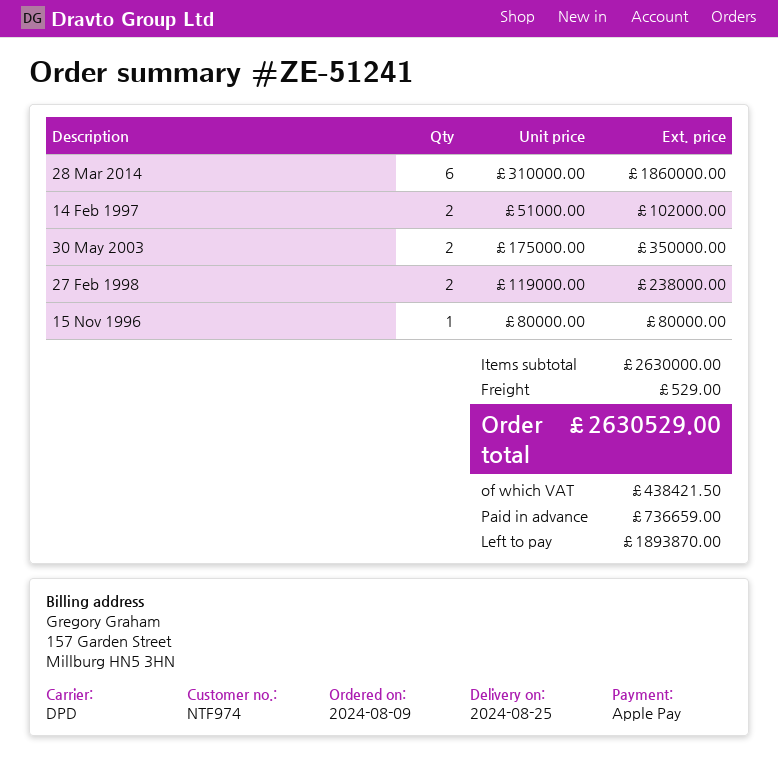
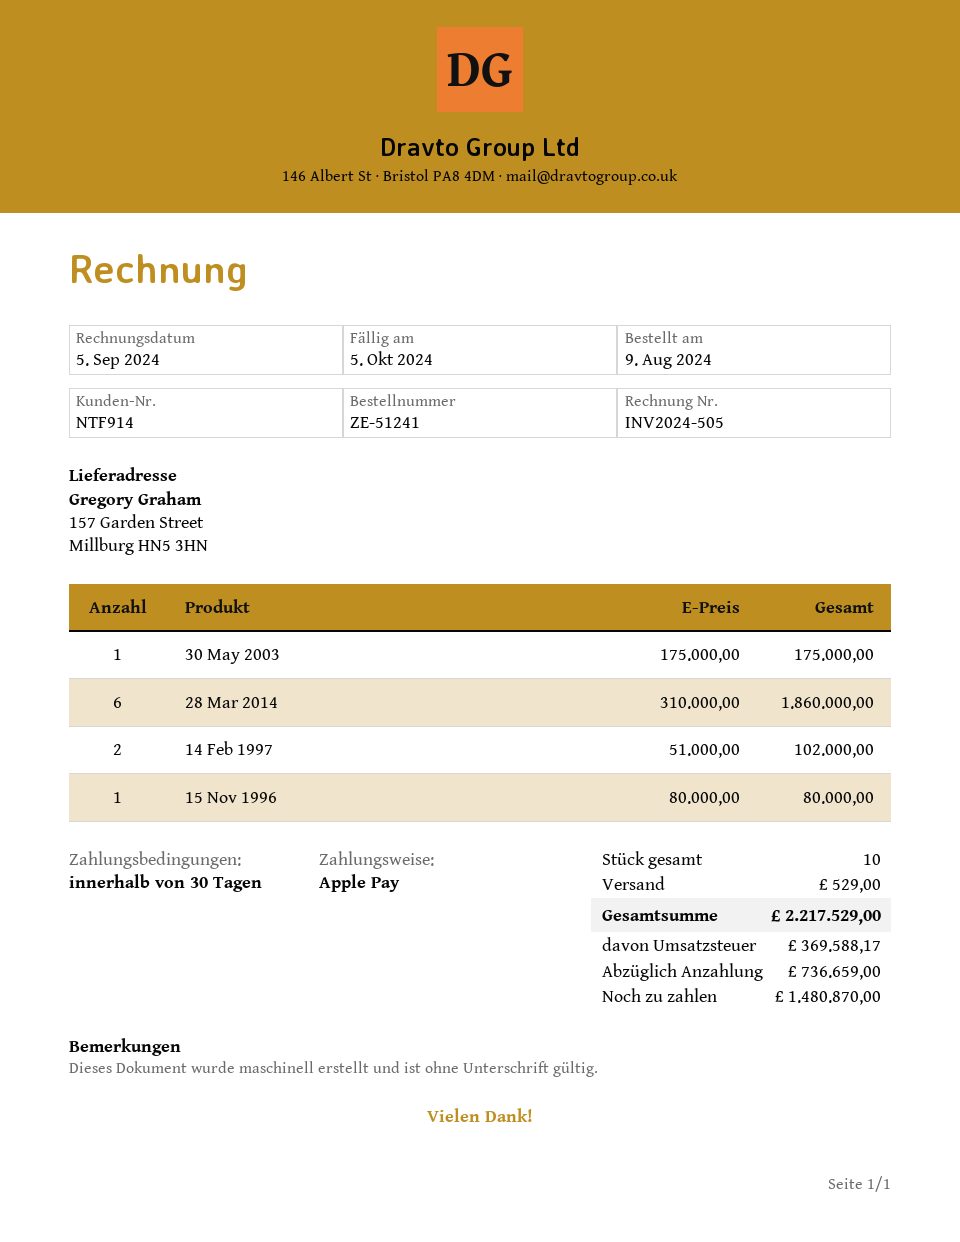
customer number: NTF974 -> NTF914
30 May 2003: 2 x 175000.00 = 350000.00 -> 1 x 175000.00 = 175000.00
27 Feb 1998: 2 x 119000.00 = 238000.00 -> none
tax: 438421.50 -> 369588.17
total: 2630529.00 -> 2217529.00
balance: 1893870.00 -> 1480870.00

